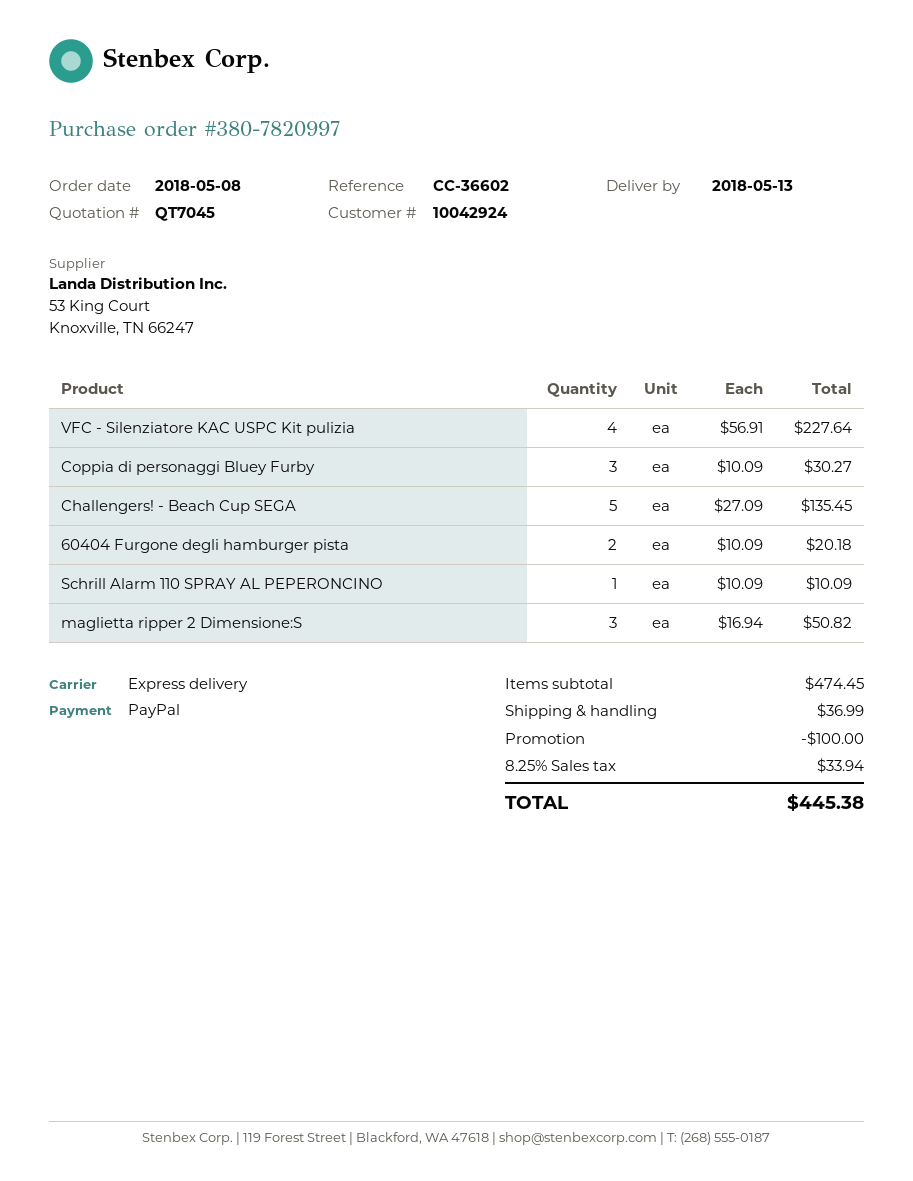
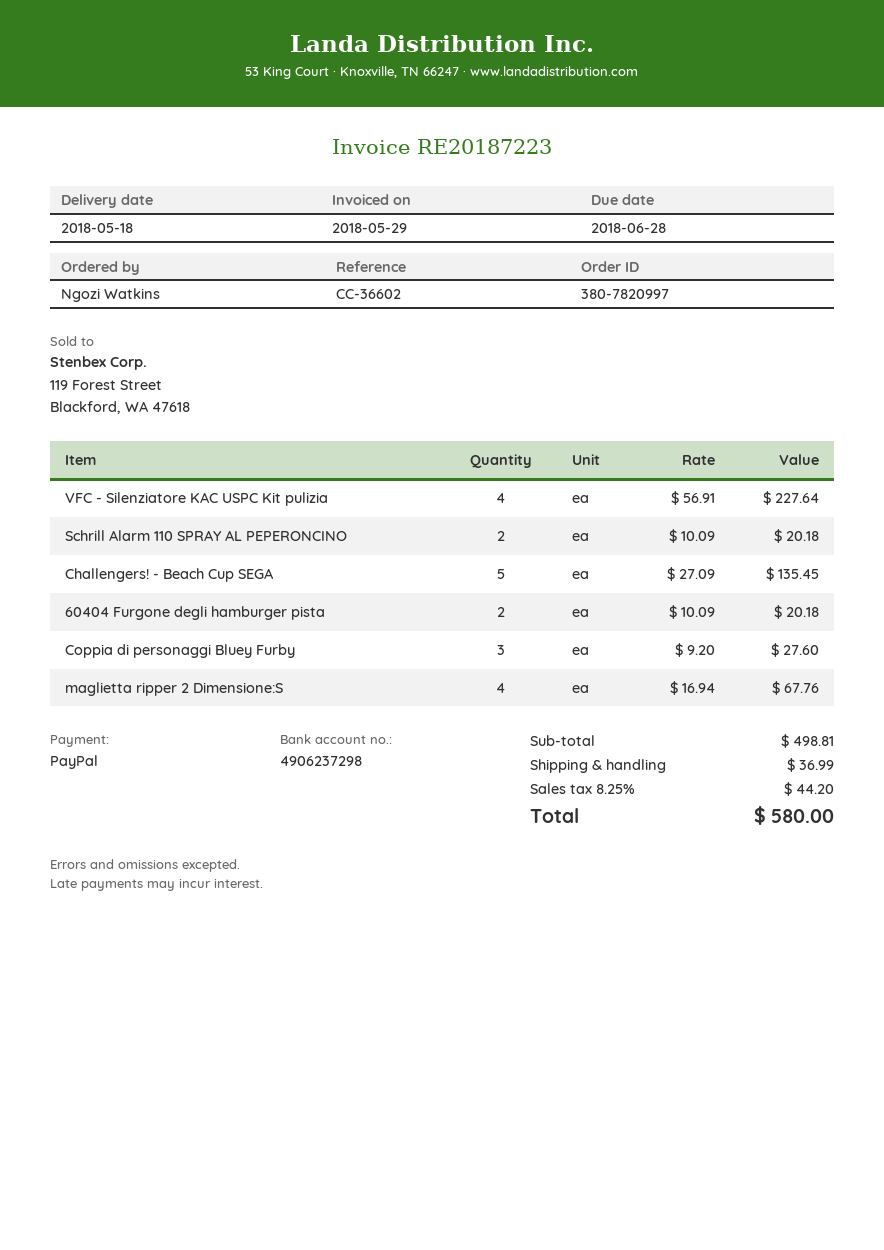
delivery date: 2018-05-13 -> 2018-05-18
Coppia di personaggi Bluey Furby: 3 x 10.09 = 30.27 -> 3 x 9.20 = 27.60
Schrill Alarm 110 SPRAY AL PEPERONCINO: 1 x 10.09 = 10.09 -> 2 x 10.09 = 20.18
maglietta ripper 2 Dimensione:S: 3 x 16.94 = 50.82 -> 4 x 16.94 = 67.76
subtotal: 474.45 -> 498.81
discount: 100.00 -> none
tax: 8.25% = 33.94 -> 8.25% = 44.20
total: 445.38 -> 580.00

